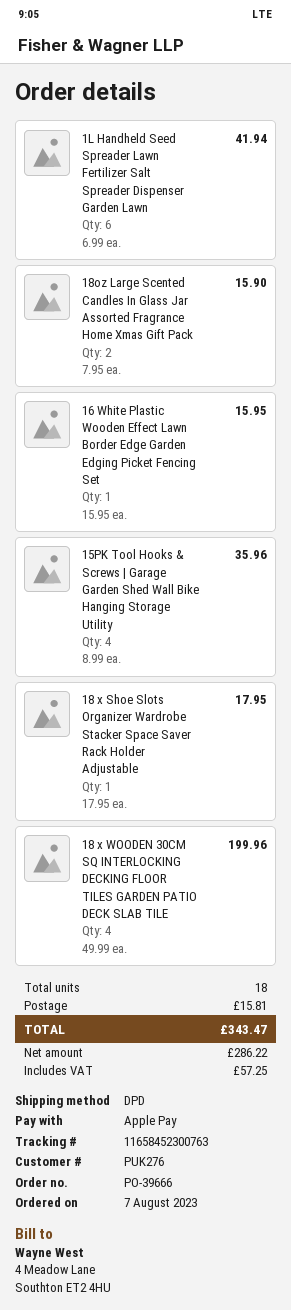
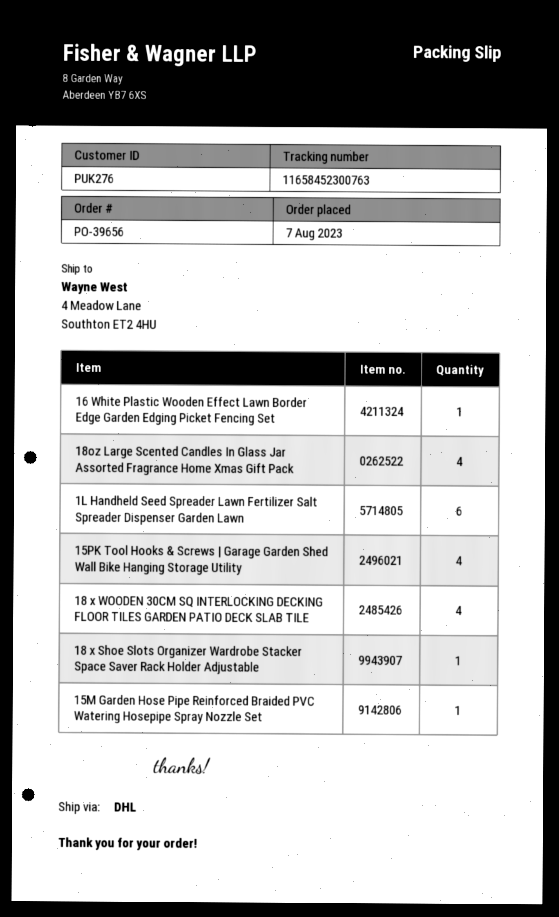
order number: PO-39666 -> PO-39656
shipping method: DPD -> DHL
18oz Large Scented Candles In Glass Jar Assorted Fragrance Home Xmas Gift Pack: 2 -> 4
15M Garden Hose Pipe Reinforced Braided PVC Watering Hosepipe Spray Nozzle Set: none -> 1

